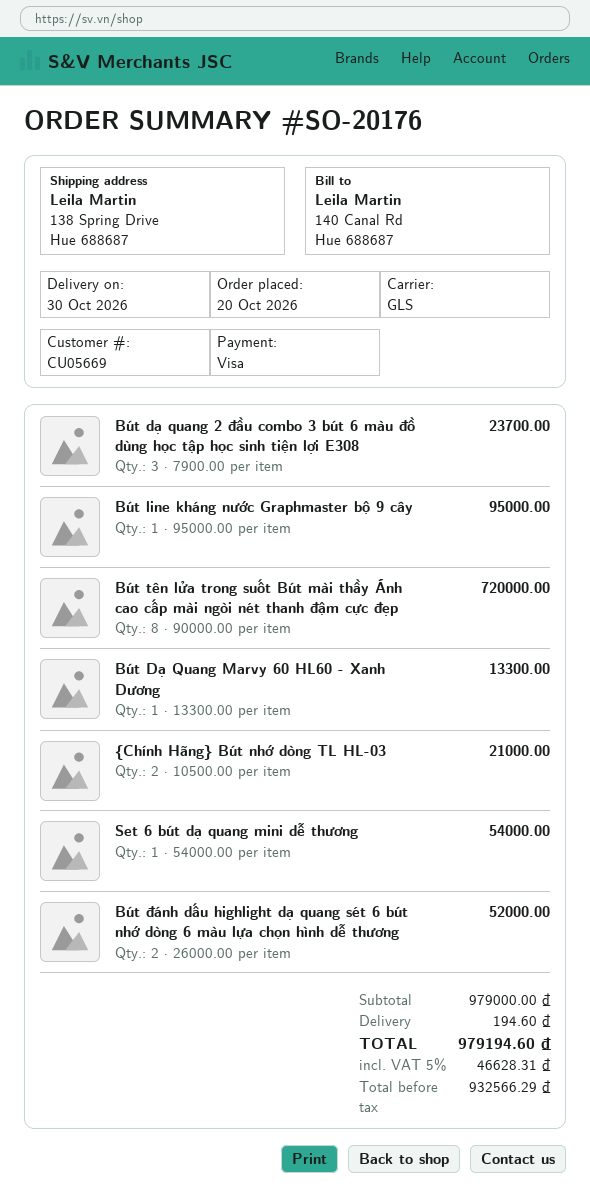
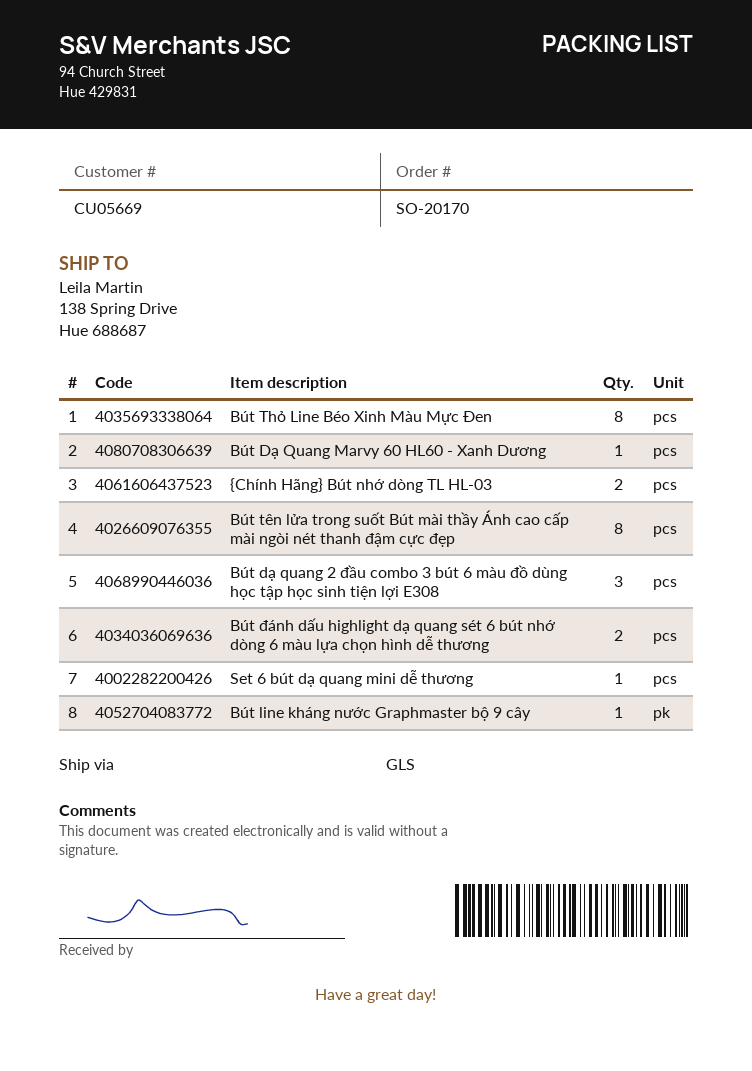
order number: SO-20176 -> SO-20170
Bút Thỏ Line Béo Xinh Màu Mực Đen: none -> 8

